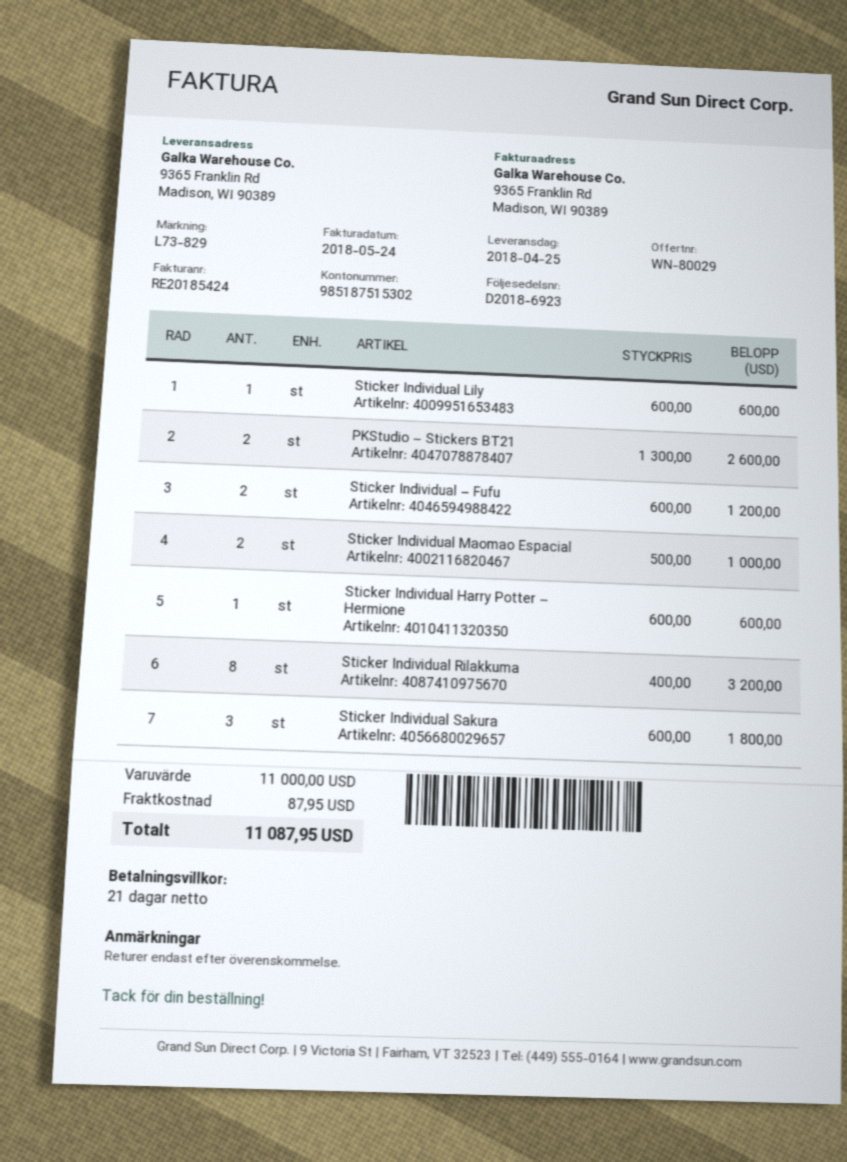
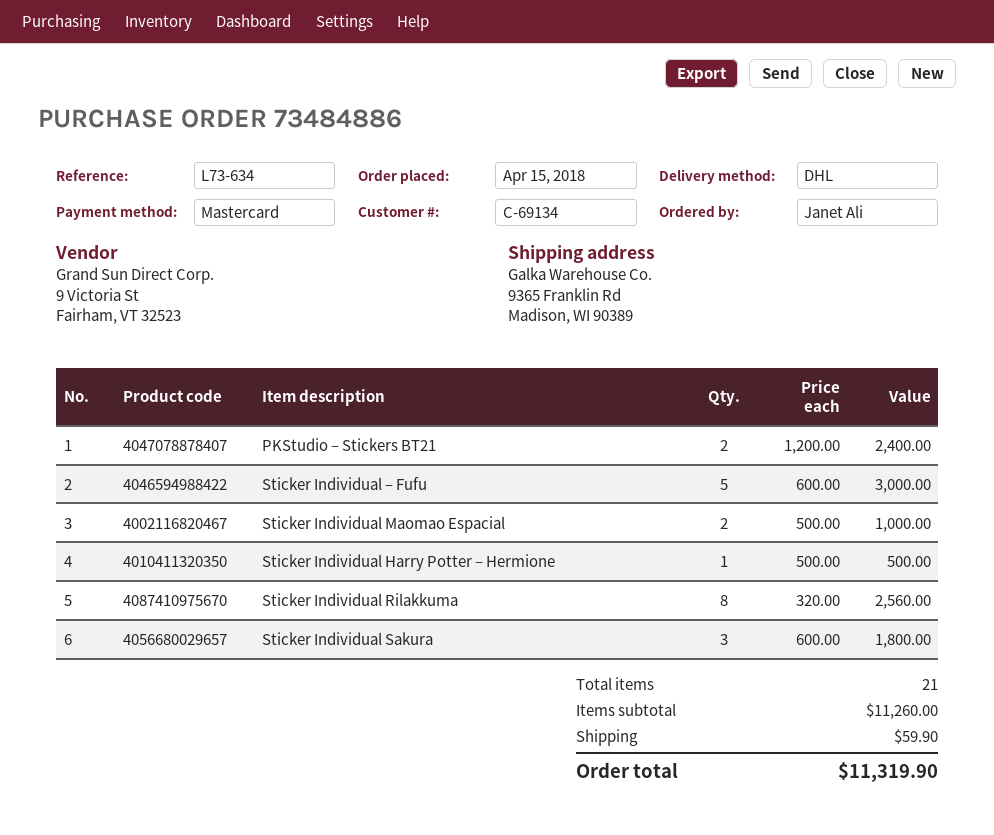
reference: L73-829 -> L73-634
Sticker Individual Lily: 1 x 600.00 = 600.00 -> none
PKStudio – Stickers BT21: 2 x 1300.00 = 2600.00 -> 2 x 1200.00 = 2400.00
Sticker Individual – Fufu: 2 x 600.00 = 1200.00 -> 5 x 600.00 = 3000.00
Sticker Individual Harry Potter – Hermione: 1 x 600.00 = 600.00 -> 1 x 500.00 = 500.00
Sticker Individual Rilakkuma: 8 x 400.00 = 3200.00 -> 8 x 320.00 = 2560.00
subtotal: 11000.00 -> 11260.00
shipping: 87.95 -> 59.90
total: 11087.95 -> 11319.90

